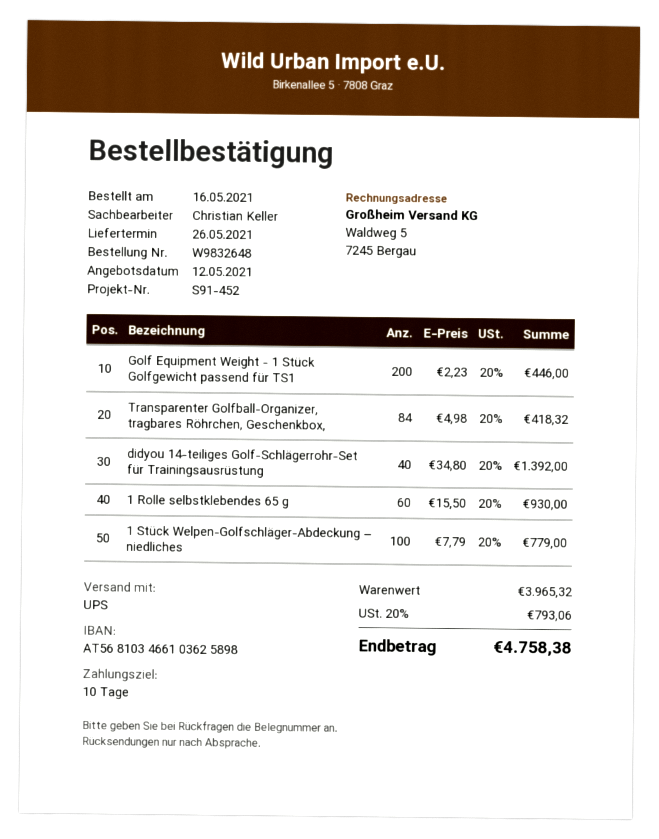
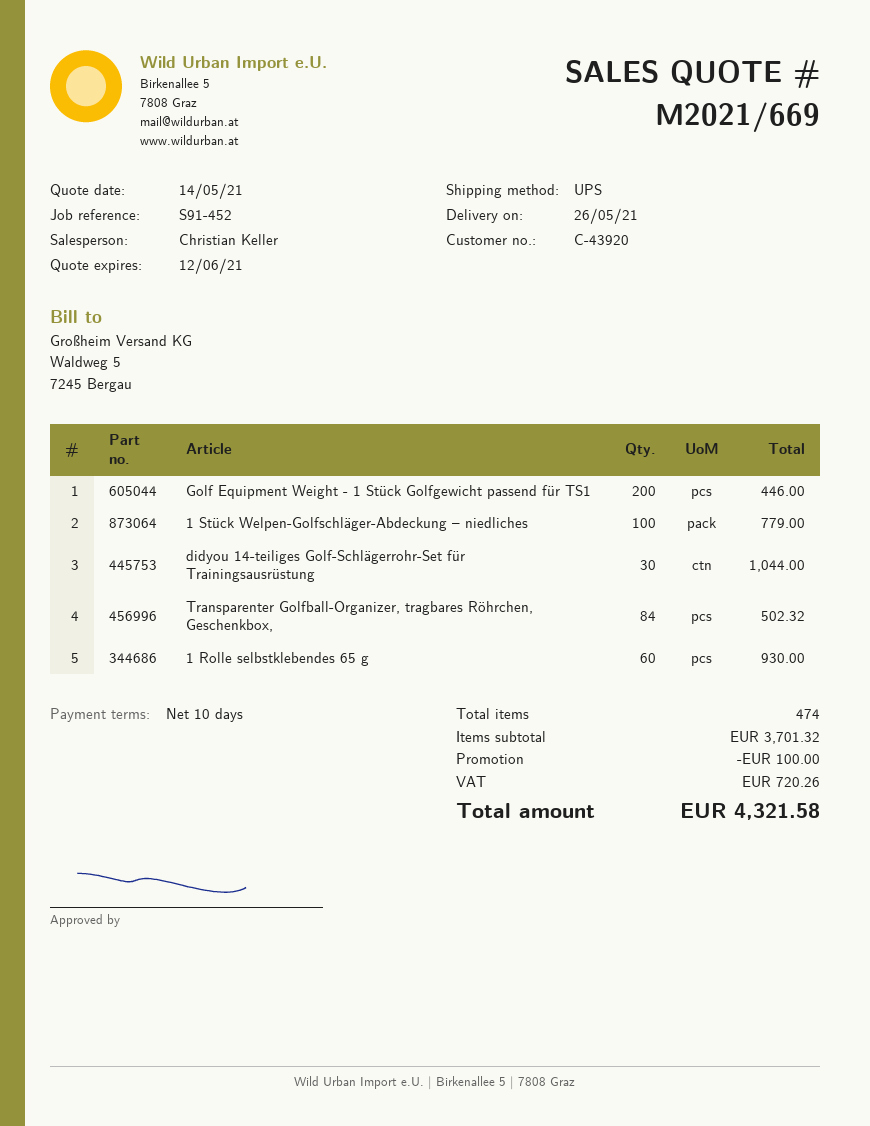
quote date: 2021-05-12 -> 2021-05-14
Transparenter Golfball-Organizer, tragbares Röhrchen, Geschenkbox,: 84 for 418.32 -> 84 for 502.32
didyou 14-teiliges Golf-Schlägerrohr-Set für Trainingsausrüstung: 40 for 1392.00 -> 30 for 1044.00
subtotal: 3965.32 -> 3701.32
discount: none -> 100.00
tax: 793.06 -> 720.26
total: 4758.38 -> 4321.58

